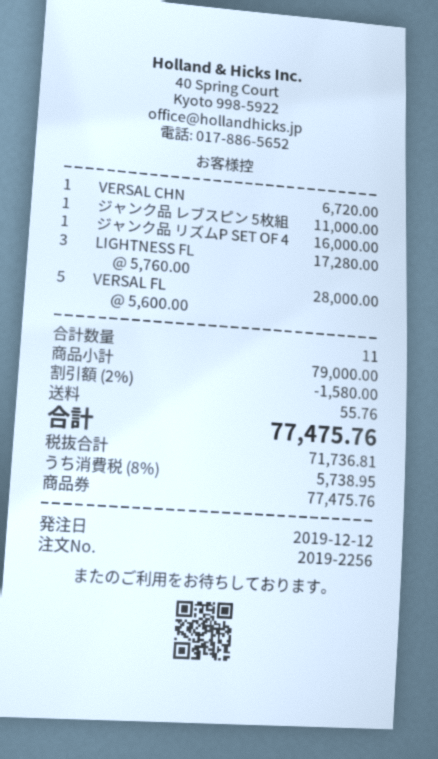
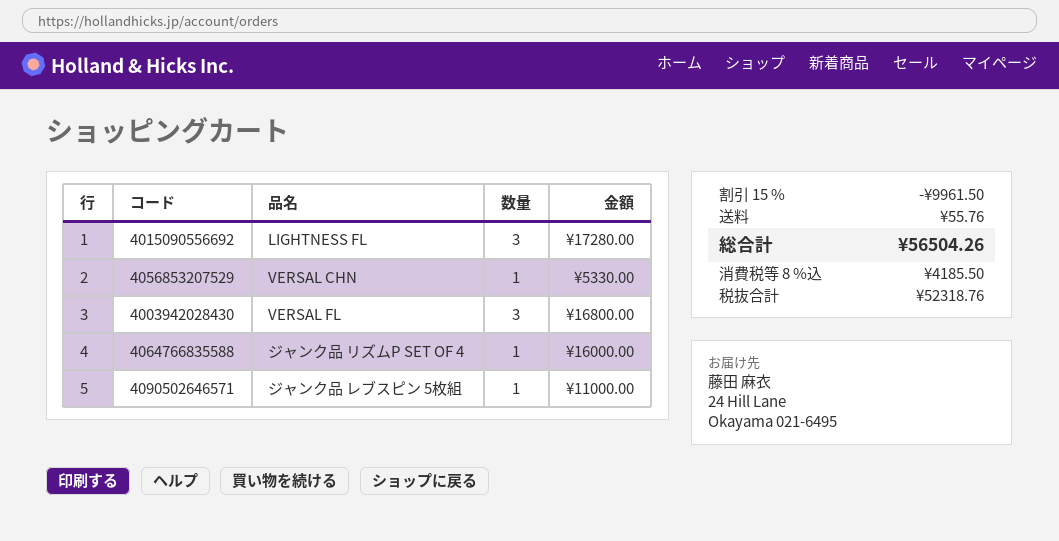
VERSAL CHN: 1 for 6720.00 -> 1 for 5330.00
VERSAL FL: 5 for 28000.00 -> 3 for 16800.00
discount: 2% = 1580.00 -> 15% = 9961.50
net: 71736.81 -> 52318.76
tax: 8% = 5738.95 -> 8% = 4185.50
total: 77475.76 -> 56504.26

